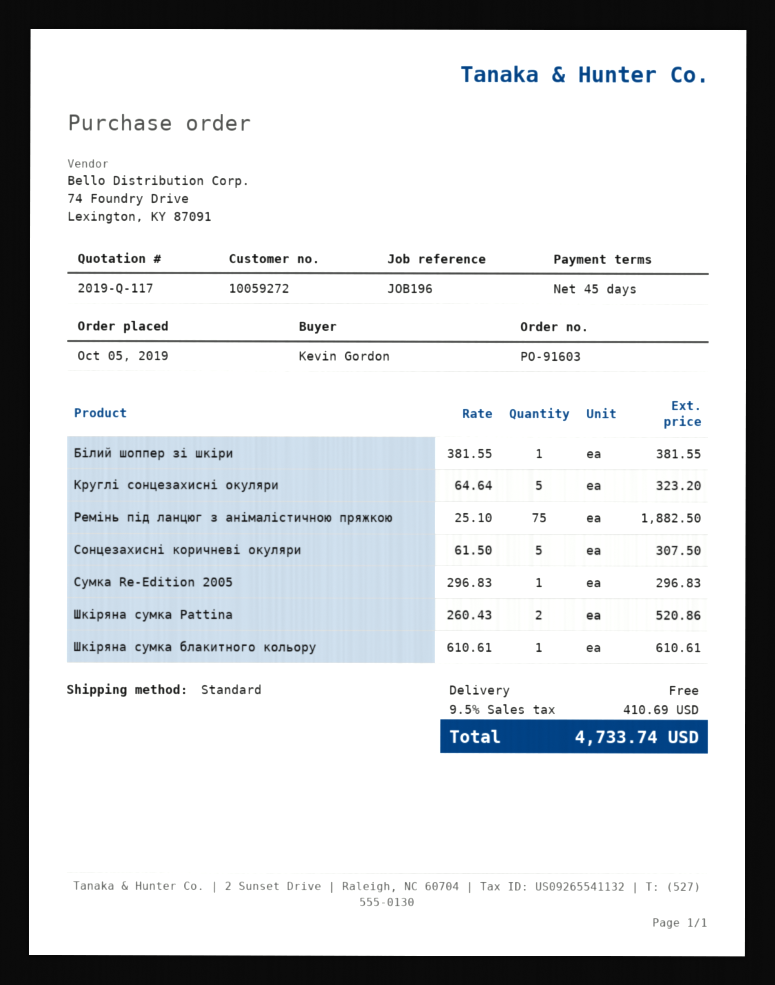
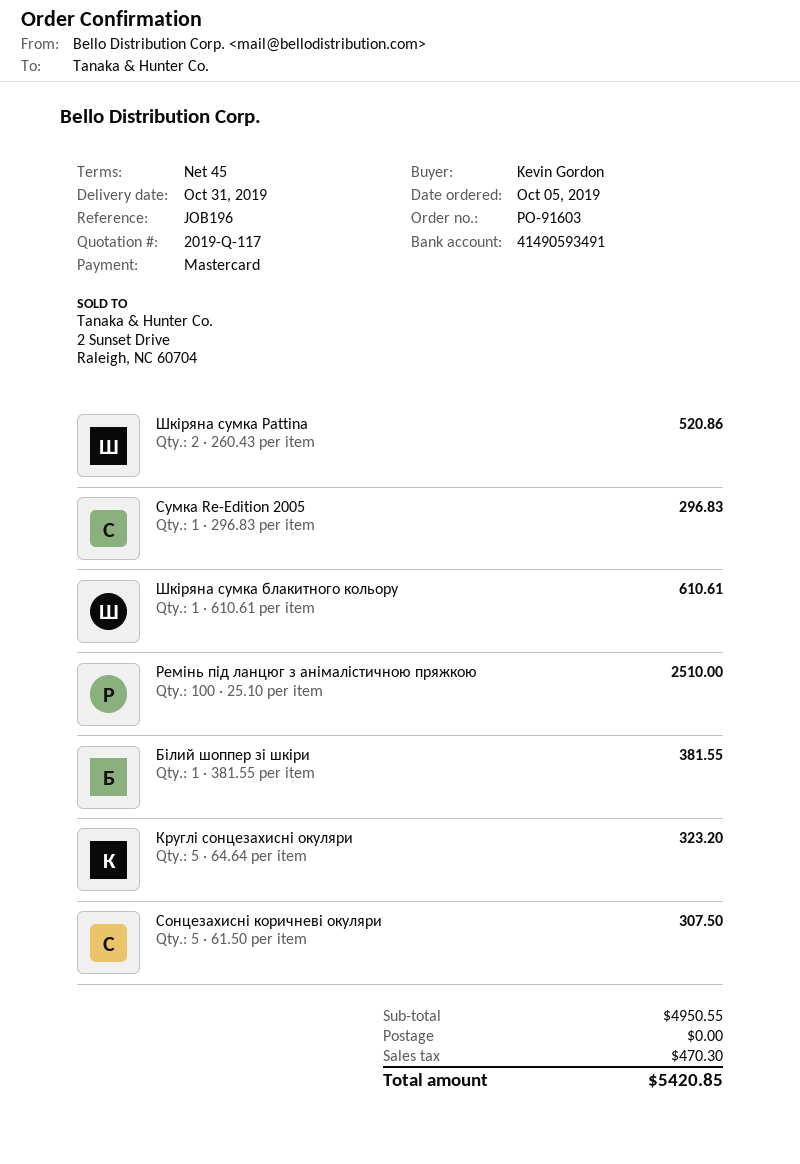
Ремінь під ланцюг з анімалістичною пряжкою: 75 x 25.10 = 1882.50 -> 100 x 25.10 = 2510.00
tax: 410.69 -> 470.30
total: 4733.74 -> 5420.85

